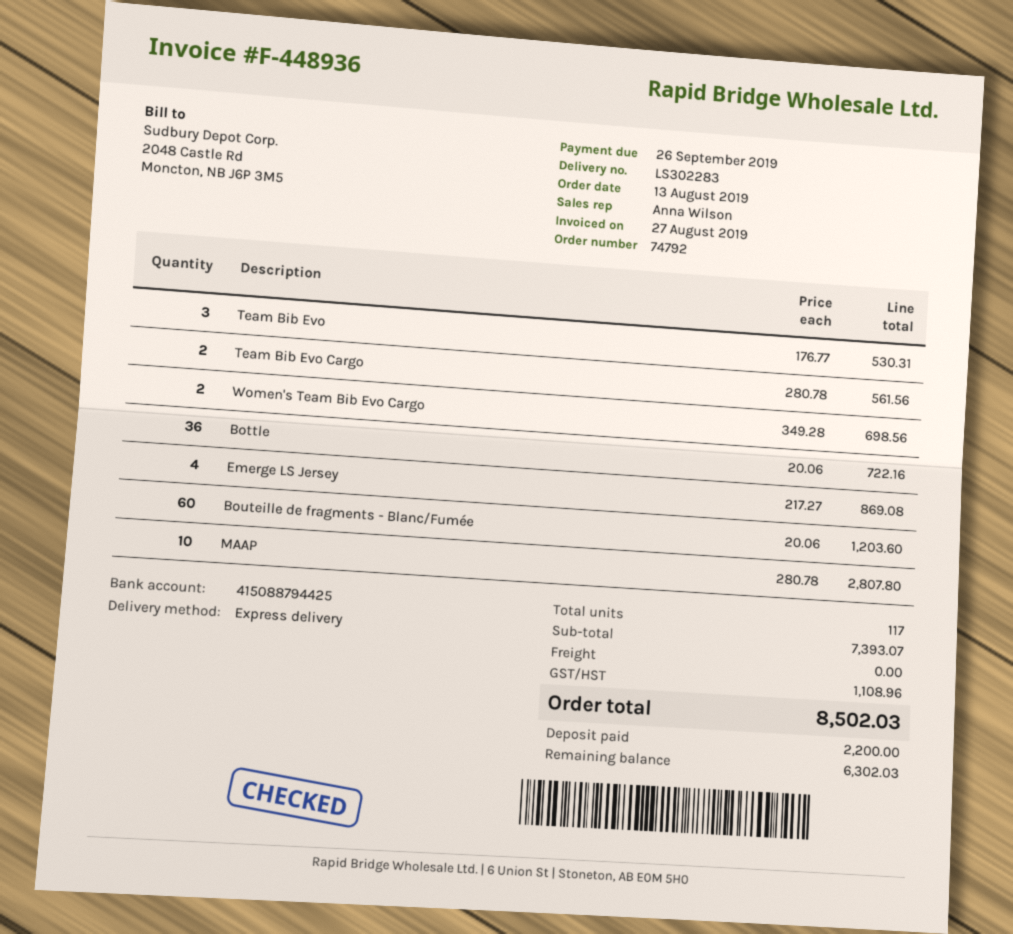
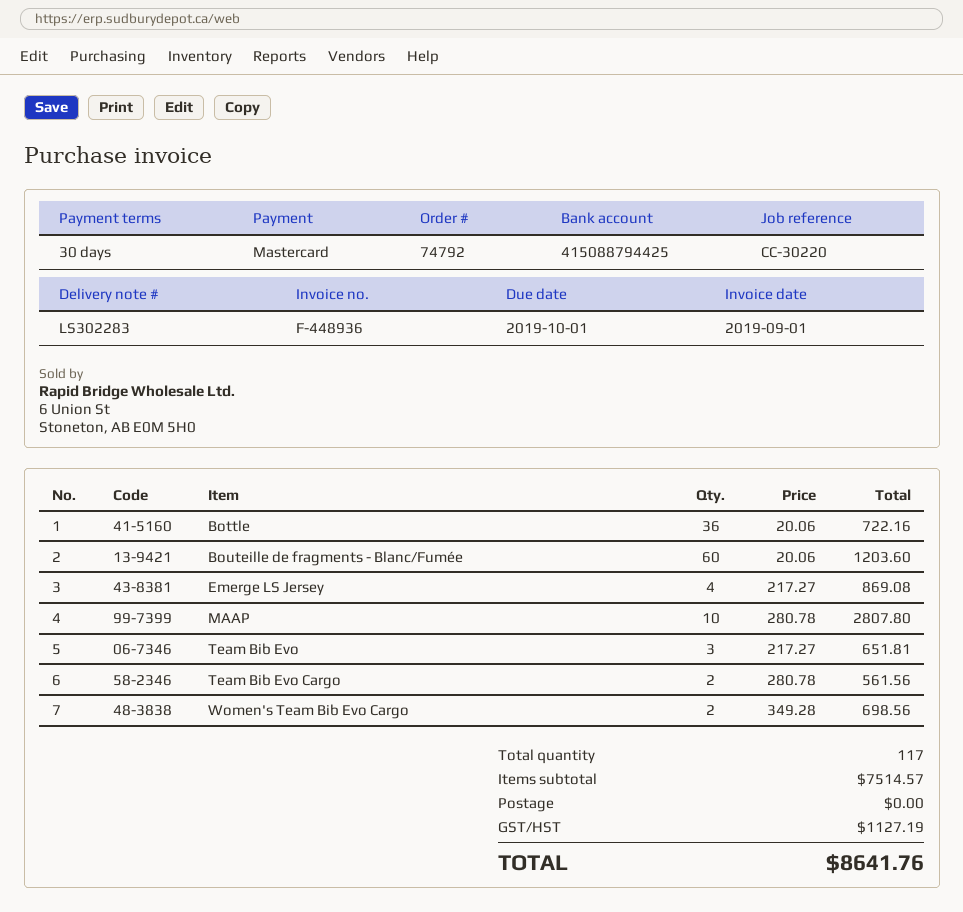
invoice date: 2019-08-27 -> 2019-09-01
due date: 2019-09-26 -> 2019-10-01
Team Bib Evo: 3 x 176.77 = 530.31 -> 3 x 217.27 = 651.81
subtotal: 7393.07 -> 7514.57
tax: 1108.96 -> 1127.19
total: 8502.03 -> 8641.76

